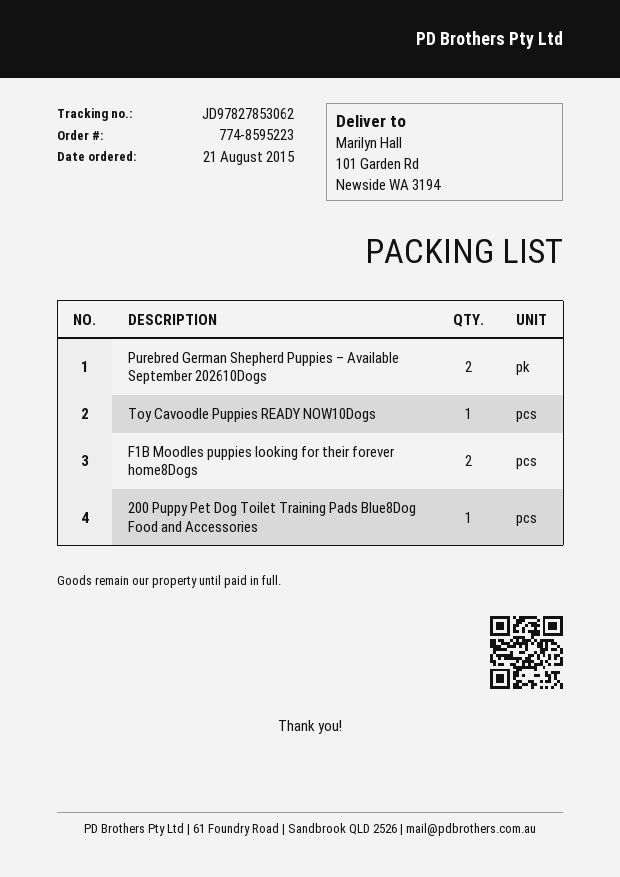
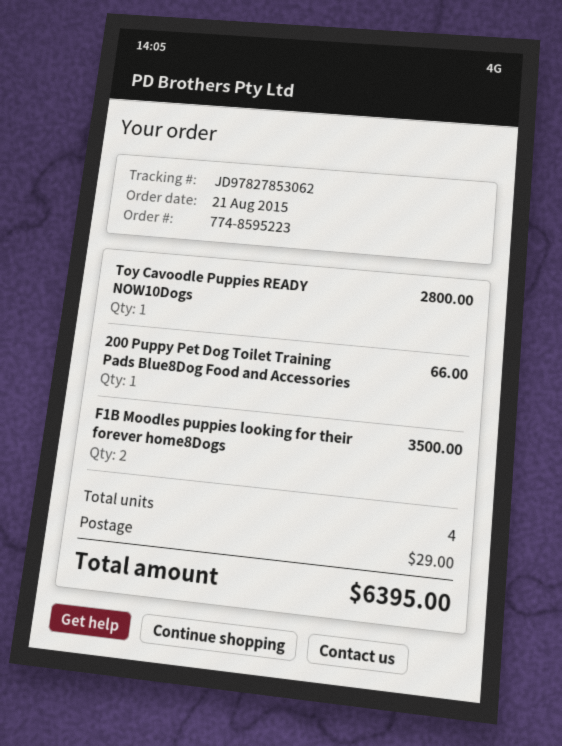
Purebred German Shepherd Puppies – Available September 202610Dogs: 2 -> none

